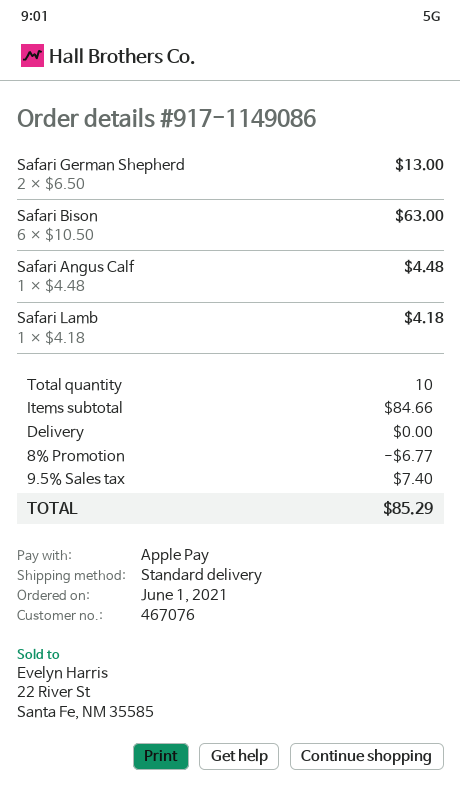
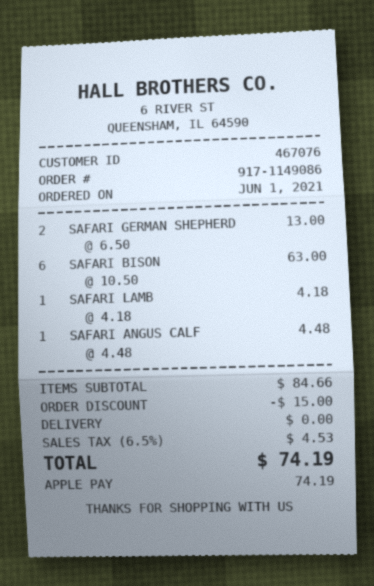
discount: 6.77 -> 15.00
tax: 9.5% = 7.40 -> 6.5% = 4.53
total: 85.29 -> 74.19

